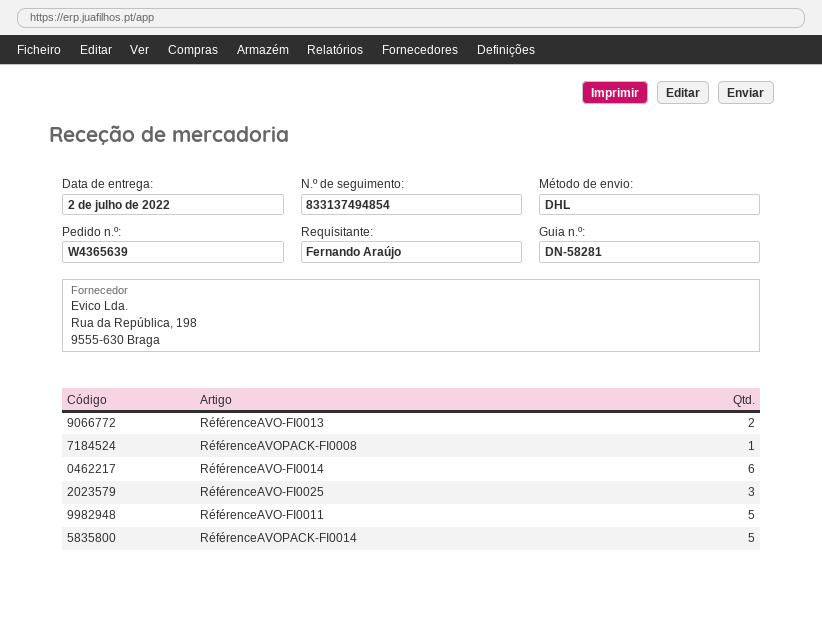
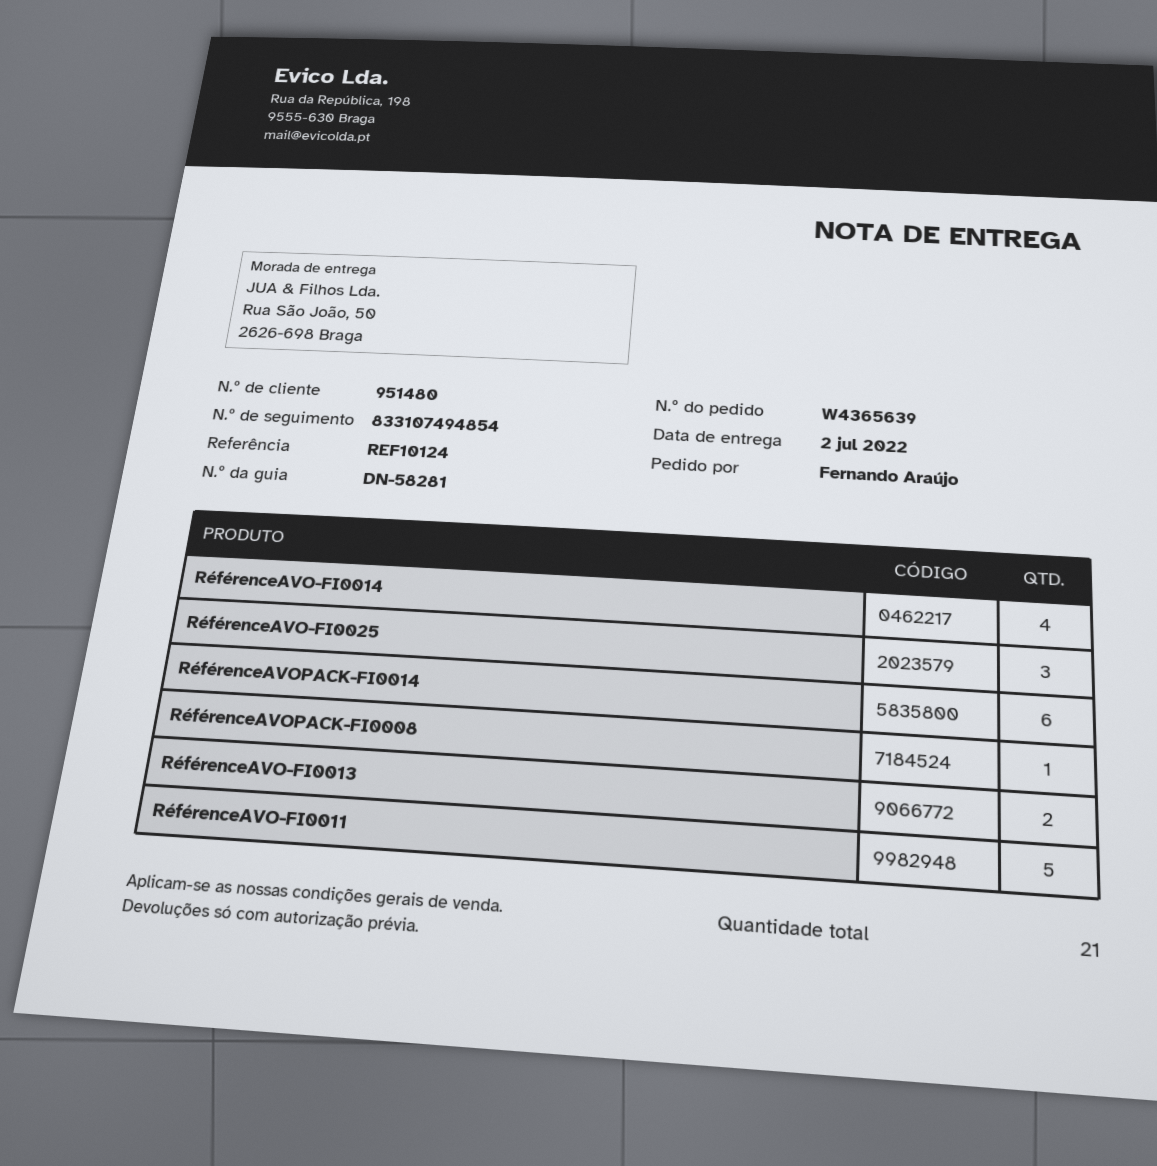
tracking number: 833137494854 -> 833107494854
RéférenceAVO-FI0014: 6 -> 4
RéférenceAVOPACK-FI0014: 5 -> 6

